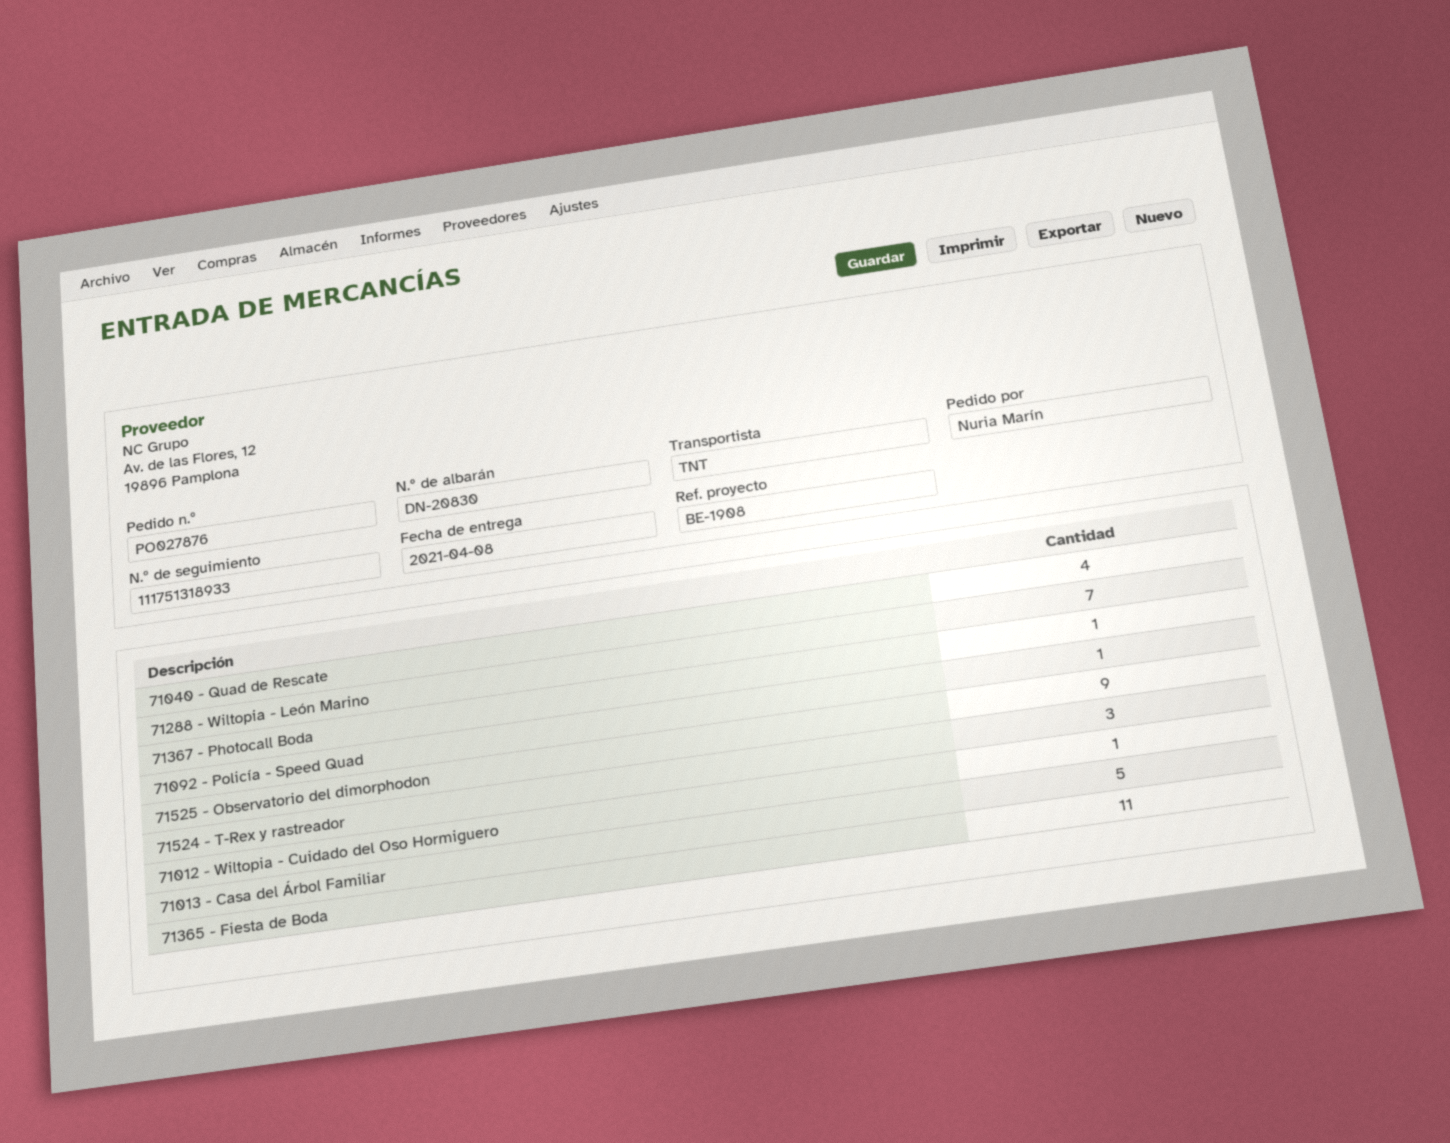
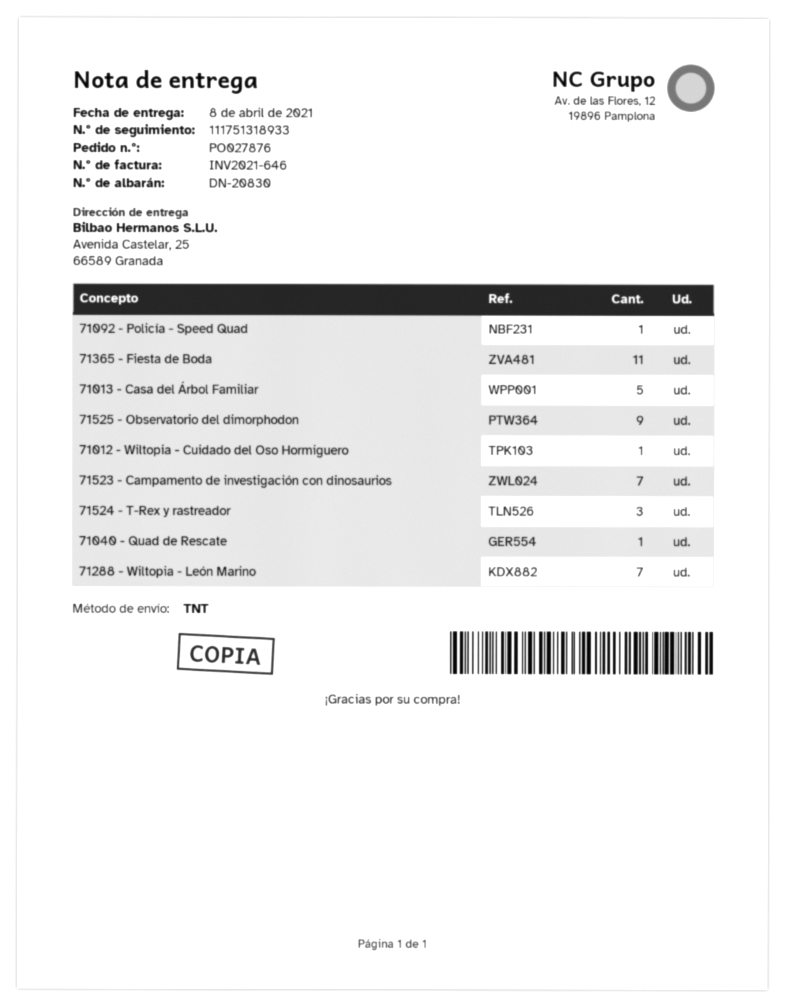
71040 - Quad de Rescate: 4 -> 1
71367 - Photocall Boda: 1 -> none
71523 - Campamento de investigación con dinosaurios: none -> 7

